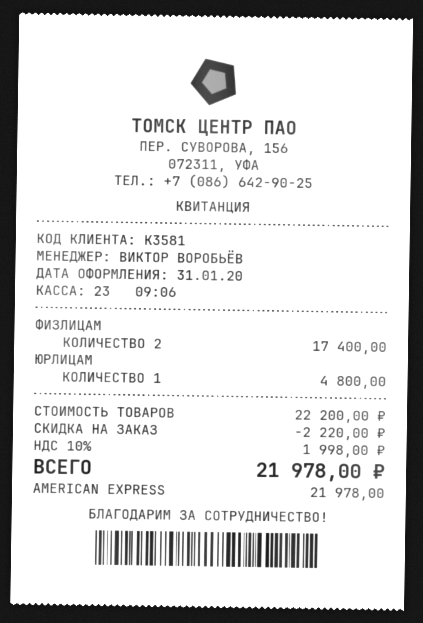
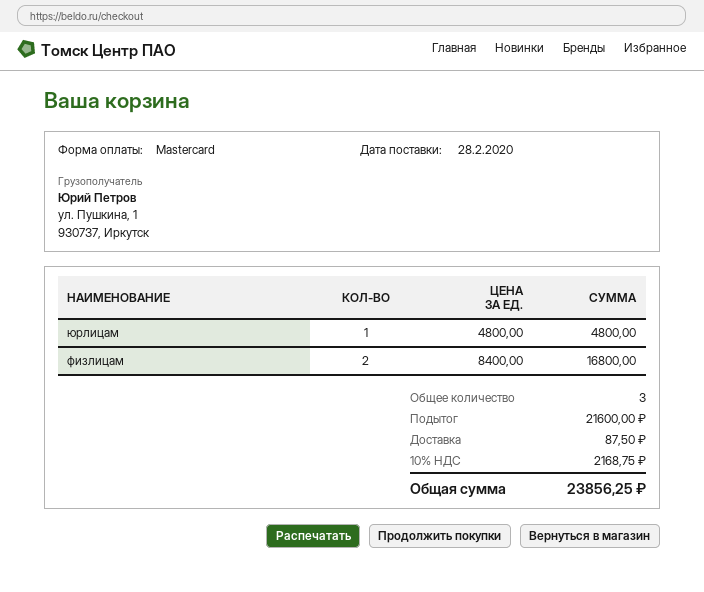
payment method: American Express -> Mastercard
ФИЗЛИЦАМ: 2 for 17400.00 -> 2 for 16800.00
subtotal: 22200.00 -> 21600.00
discount: 2220.00 -> none
shipping: none -> 87.50
tax: 10% = 1998.00 -> 10% = 2168.75
total: 21978.00 -> 23856.25

